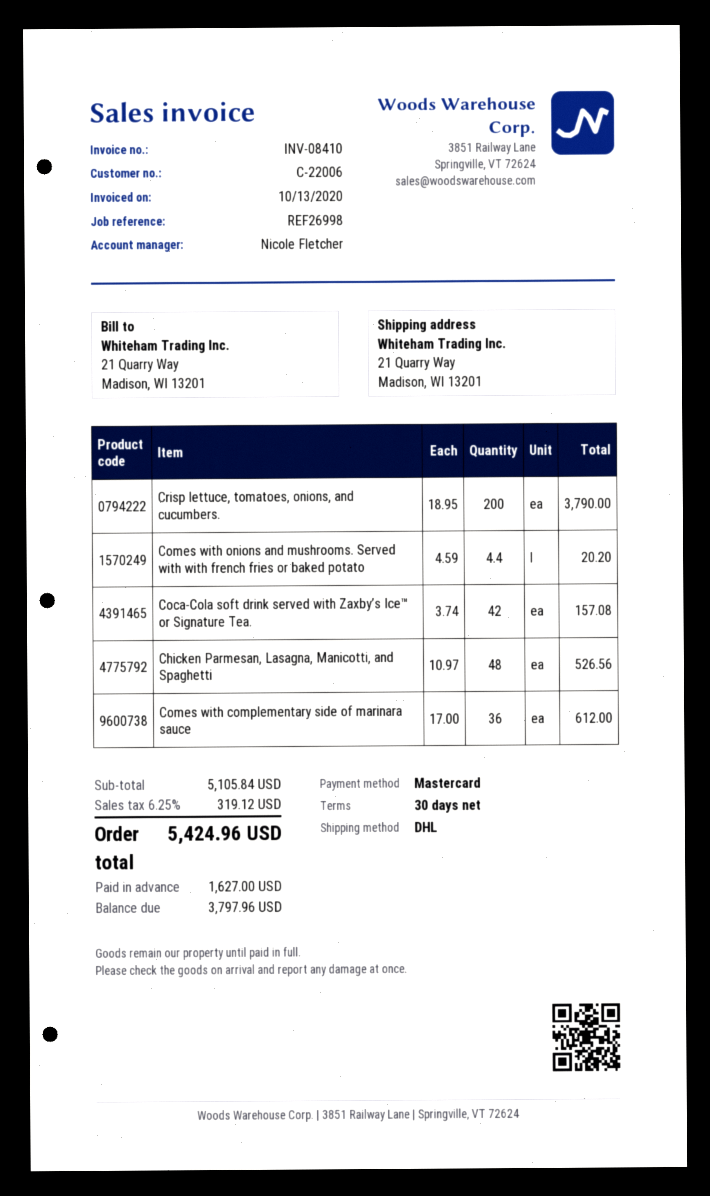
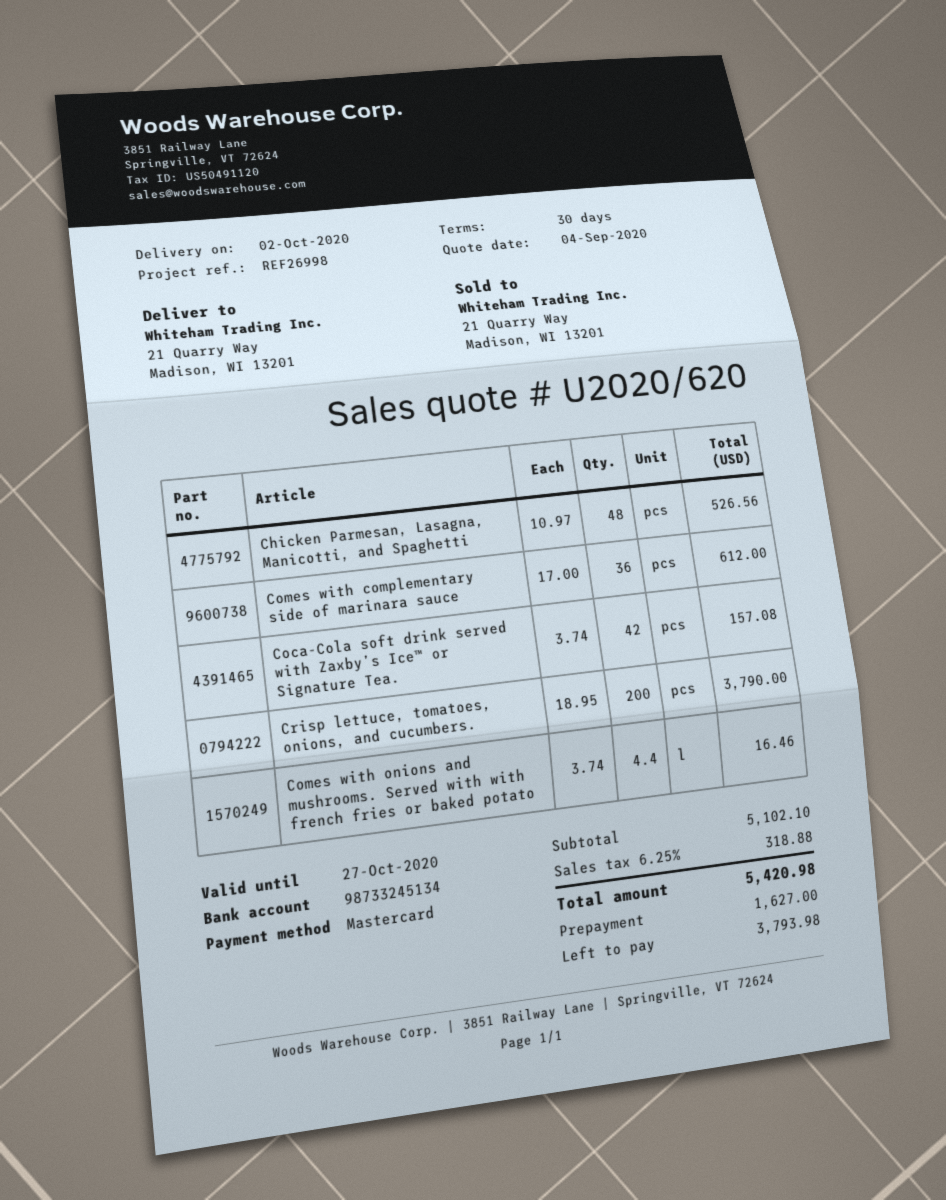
Comes with onions and mushrooms. Served with with french fries or baked potato: 4.4 x 4.59 = 20.20 -> 4.4 x 3.74 = 16.46
subtotal: 5105.84 -> 5102.10
tax: 6.25% = 319.12 -> 6.25% = 318.88
total: 5424.96 -> 5420.98
balance: 3797.96 -> 3793.98

